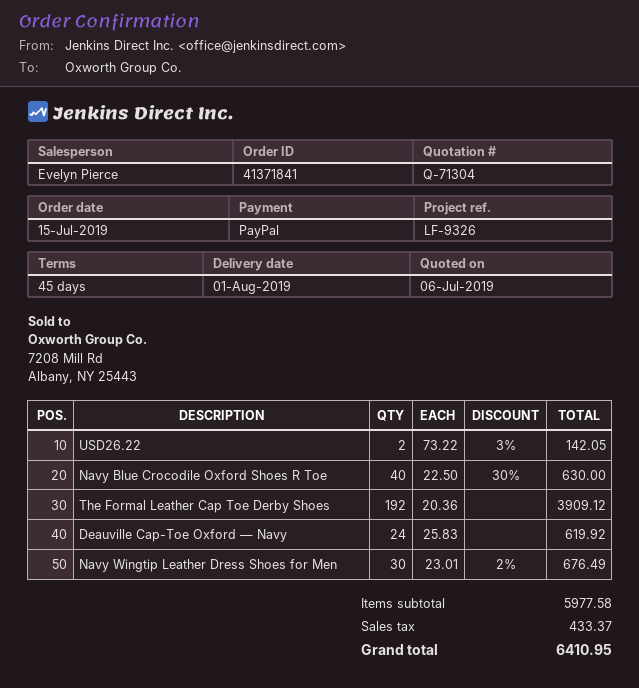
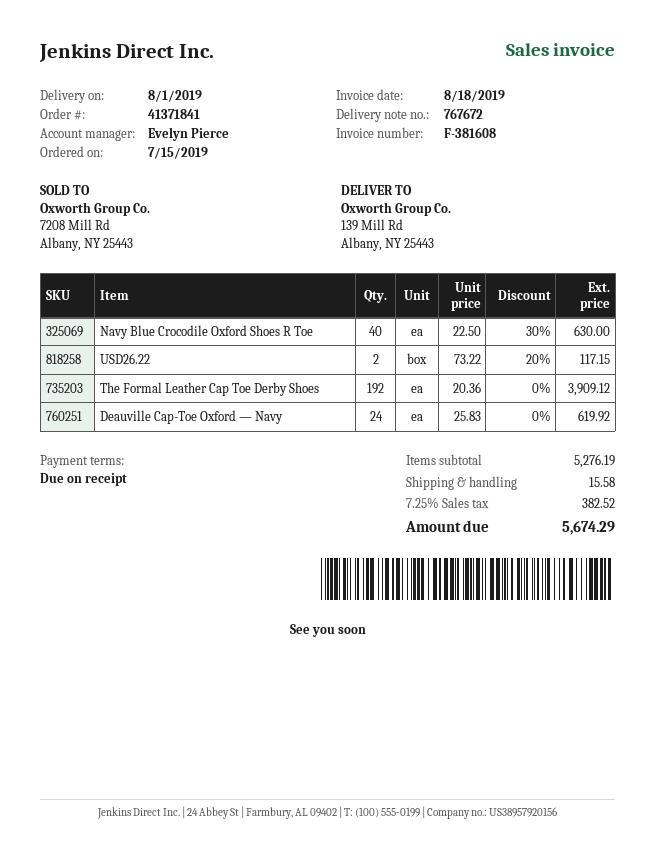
payment terms: 45 days -> on receipt
USD26.22: 2 x 73.22 - 3% = 142.05 -> 2 x 73.22 - 20% = 117.15
Navy Wingtip Leather Dress Shoes for Men: 30 x 23.01 - 2% = 676.49 -> none
subtotal: 5977.58 -> 5276.19
shipping: none -> 15.58
tax: 433.37 -> 382.52
total: 6410.95 -> 5674.29

